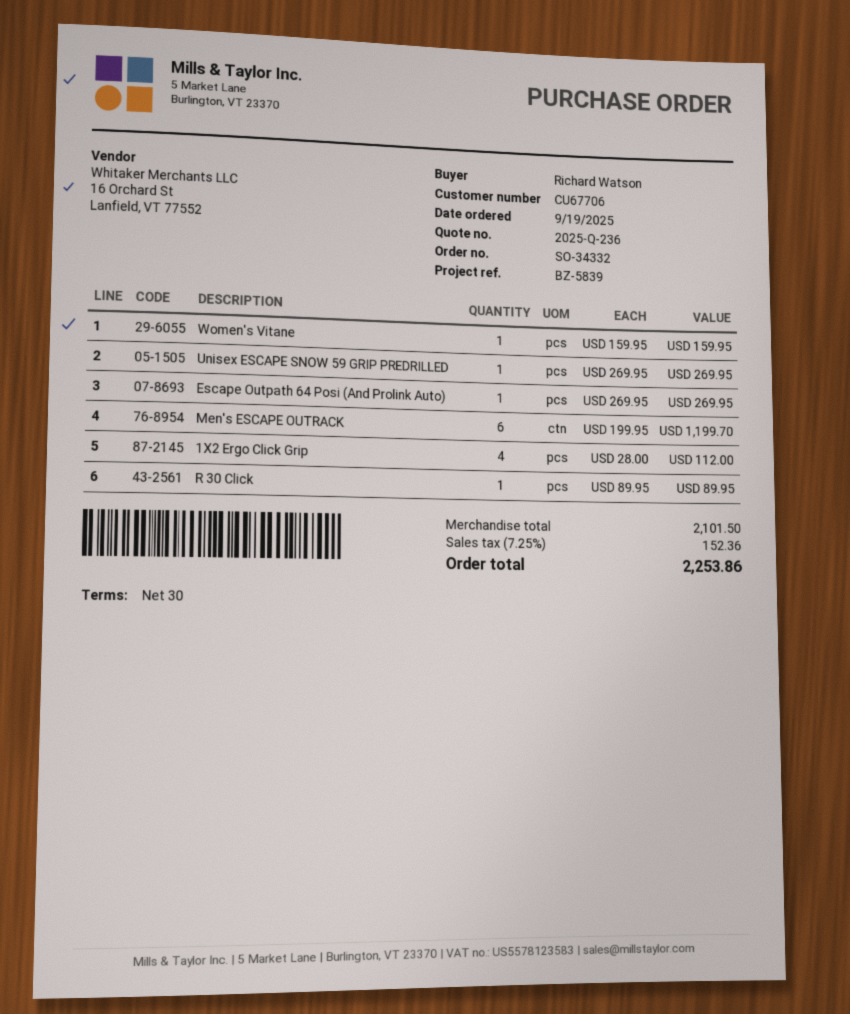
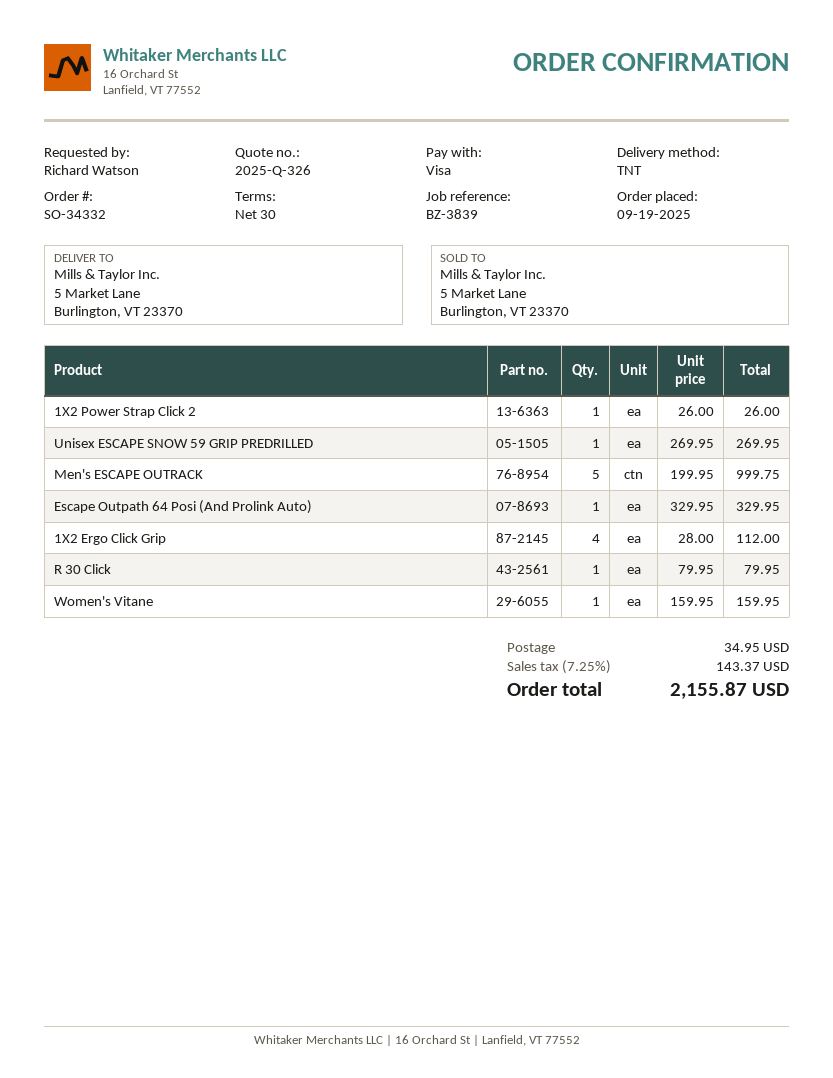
quote number: 2025-Q-236 -> 2025-Q-326
reference: BZ-5839 -> BZ-3839
Escape Outpath 64 Posi (And Prolink Auto): 1 x 269.95 = 269.95 -> 1 x 329.95 = 329.95
Men's ESCAPE OUTRACK: 6 x 199.95 = 1199.70 -> 5 x 199.95 = 999.75
R 30 Click: 1 x 89.95 = 89.95 -> 1 x 79.95 = 79.95
1X2 Power Strap Click 2: none -> 1 x 26.00 = 26.00
shipping: none -> 34.95
tax: 7.25% = 152.36 -> 7.25% = 143.37
total: 2253.86 -> 2155.87

